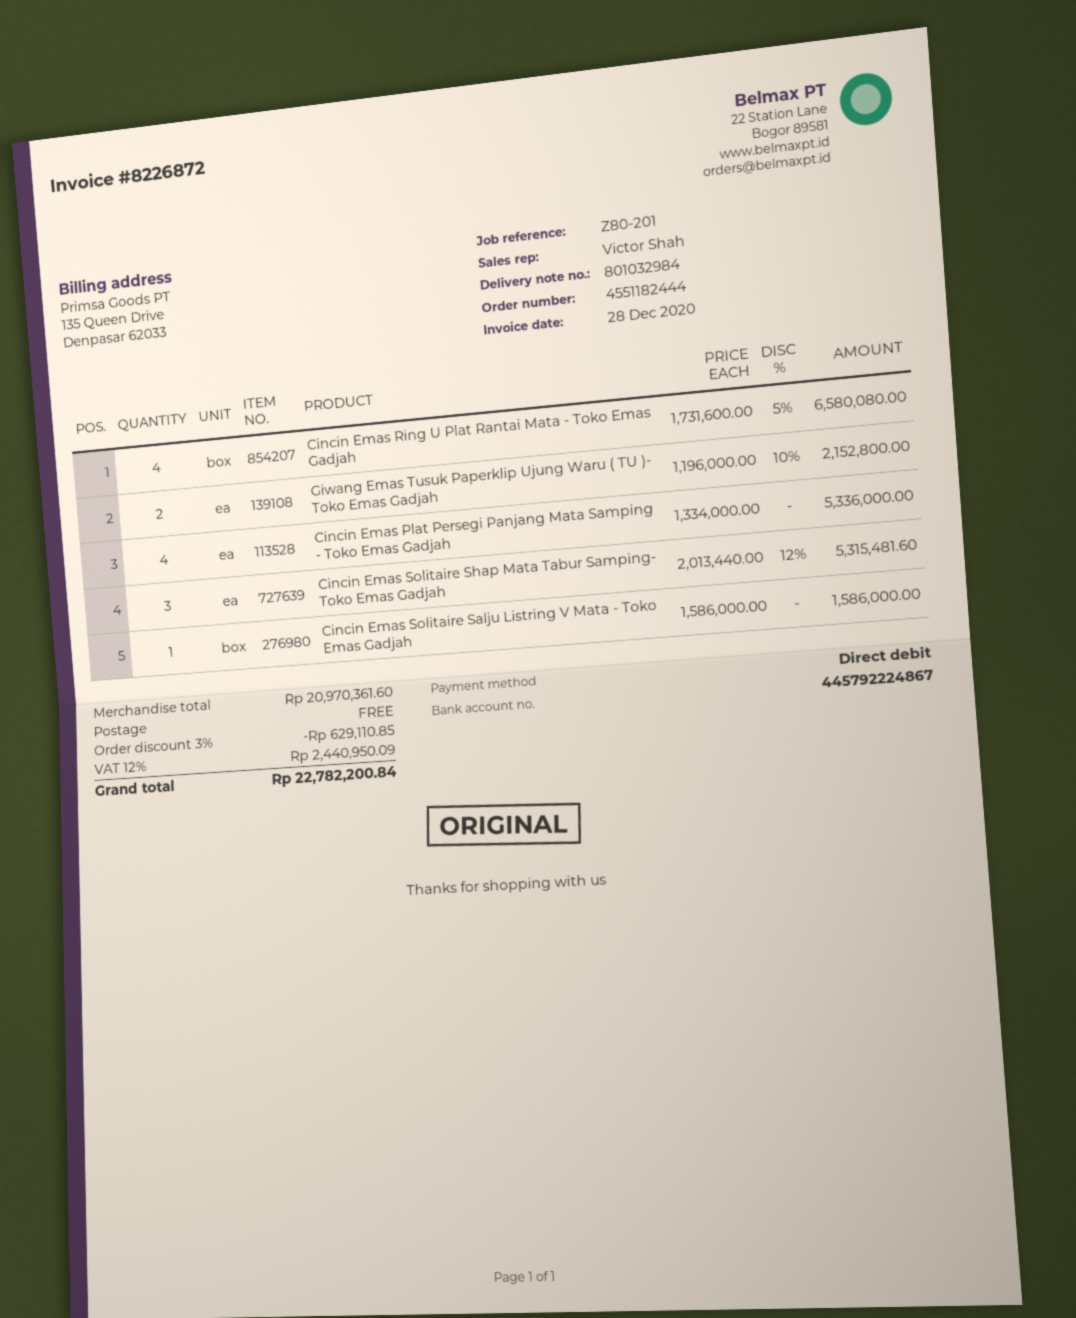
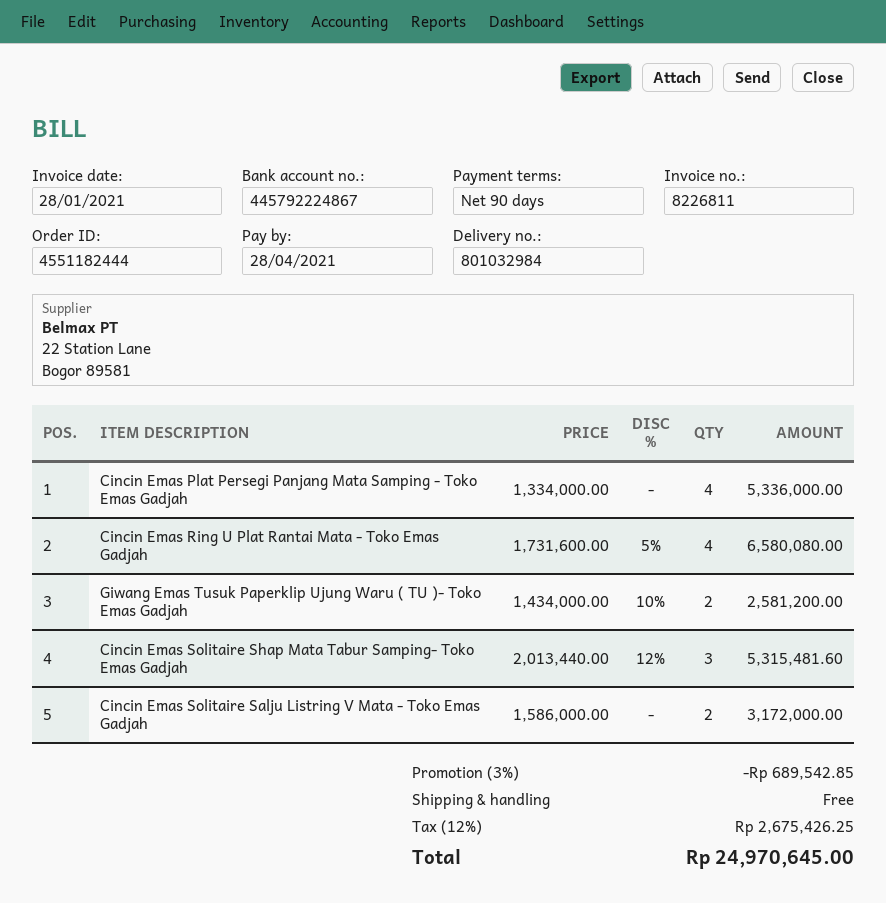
invoice number: 8226872 -> 8226811
invoice date: 2020-12-28 -> 2021-01-28
Giwang Emas Tusuk Paperklip Ujung Waru ( TU )- Toko Emas Gadjah: 2 x 1196000.00 - 10% = 2152800.00 -> 2 x 1434000.00 - 10% = 2581200.00
Cincin Emas Solitaire Salju Listring V Mata - Toko Emas Gadjah: 1 x 1586000.00 = 1586000.00 -> 2 x 1586000.00 = 3172000.00
discount: 3% = 629110.85 -> 3% = 689542.85
tax: 12% = 2440950.09 -> 12% = 2675426.25
total: 22782200.84 -> 24970645.00

